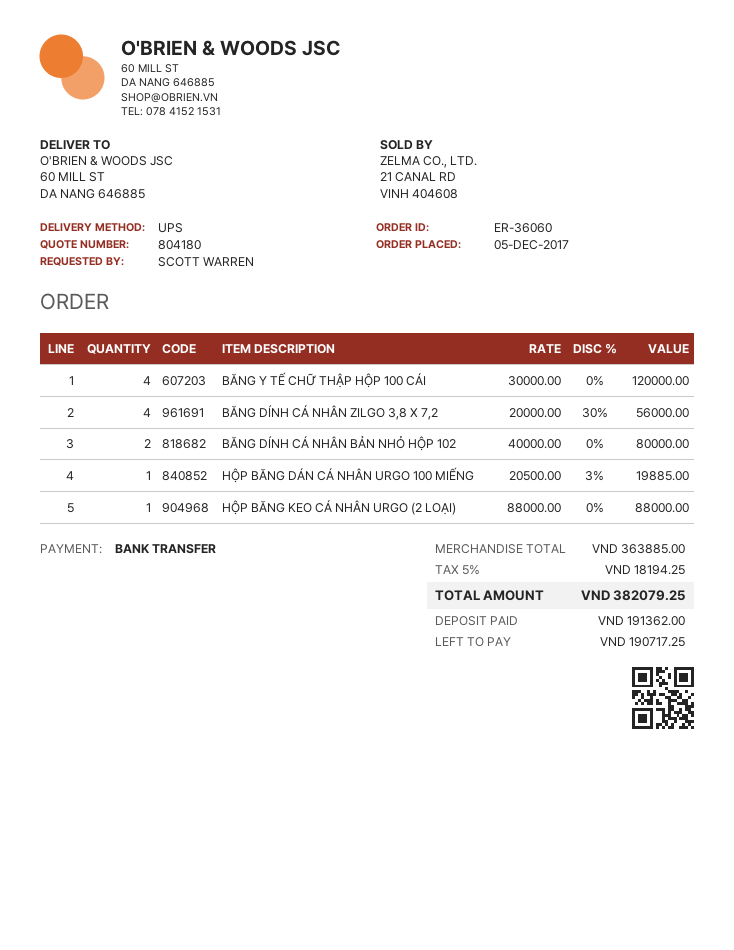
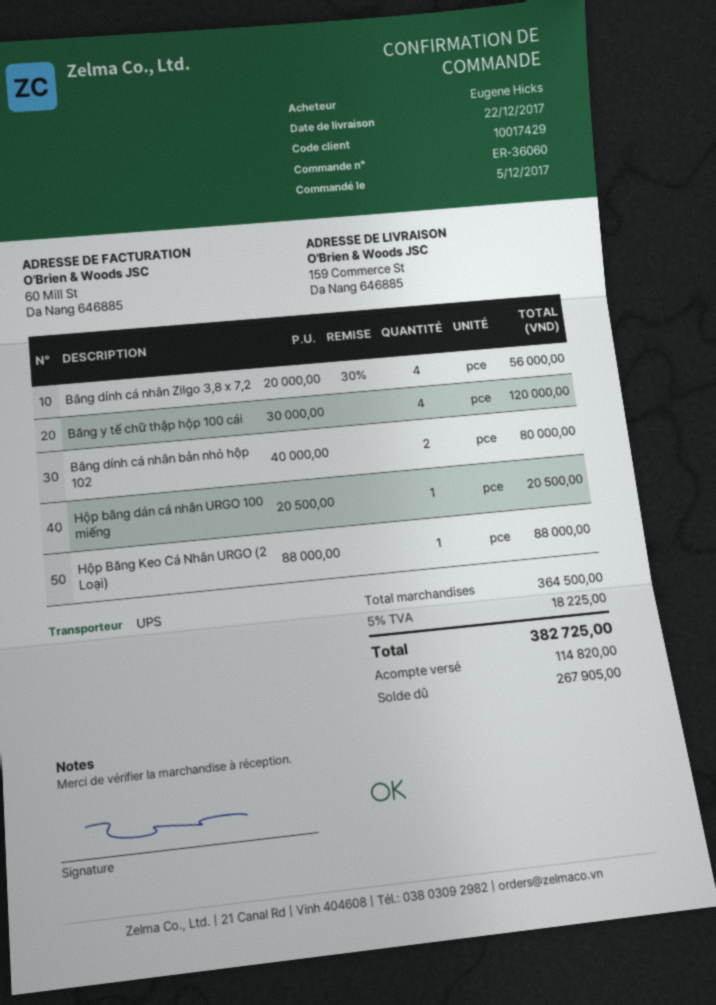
ordered by: SCOTT WARREN -> Eugene Hicks
ship to: 60 MILL ST, DA NANG 646885 -> 159 Commerce St, Da Nang 646885
HỘP BĂNG DÁN CÁ NHÂN URGO 100 MIẾNG: 1 x 20500.00 - 3% = 19885.00 -> 1 x 20500.00 = 20500.00
subtotal: 363885.00 -> 364500.00
tax: 5% = 18194.25 -> 5% = 18225.00
total: 382079.25 -> 382725.00
deposit: 191362.00 -> 114820.00
balance: 190717.25 -> 267905.00

